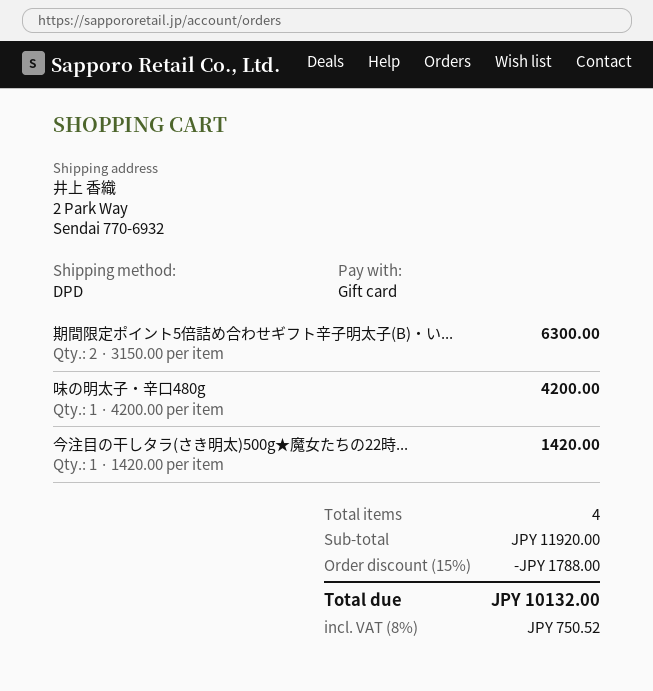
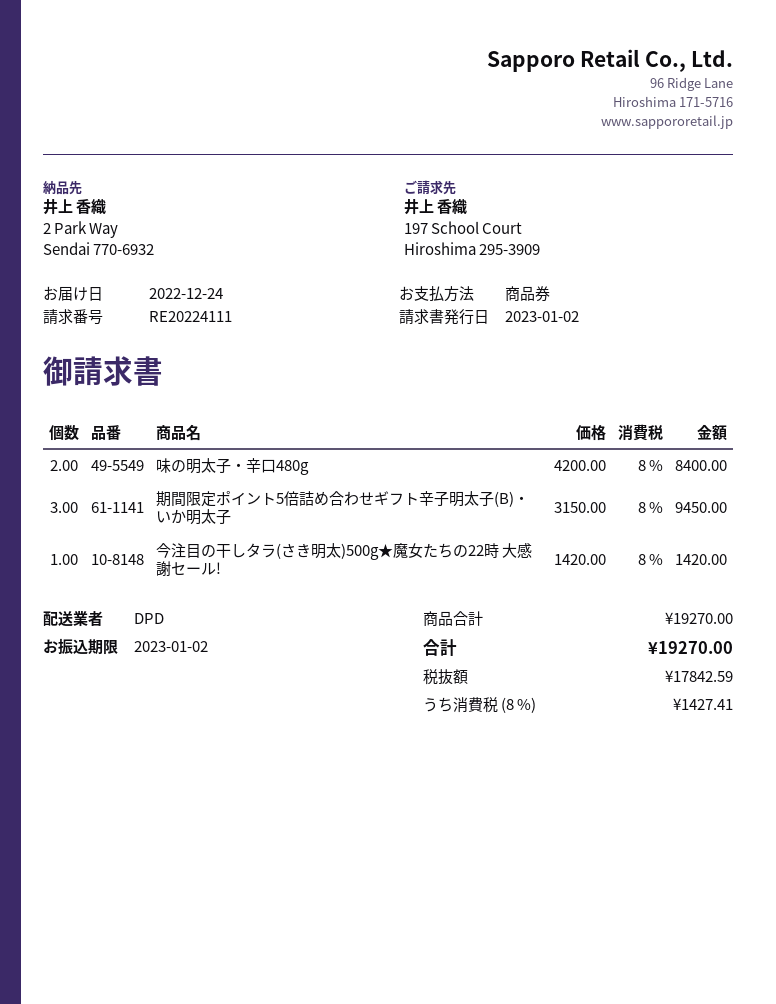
期間限定ポイント5倍詰め合わせギフト辛子明太子(B)・い...: 2 x 3150.00 = 6300.00 -> 3 x 3150.00 = 9450.00
味の明太子・辛口480g: 1 x 4200.00 = 4200.00 -> 2 x 4200.00 = 8400.00
subtotal: 11920.00 -> 19270.00
discount: 15% = 1788.00 -> none
tax: 8% = 750.52 -> 8% = 1427.41
total: 10132.00 -> 19270.00

